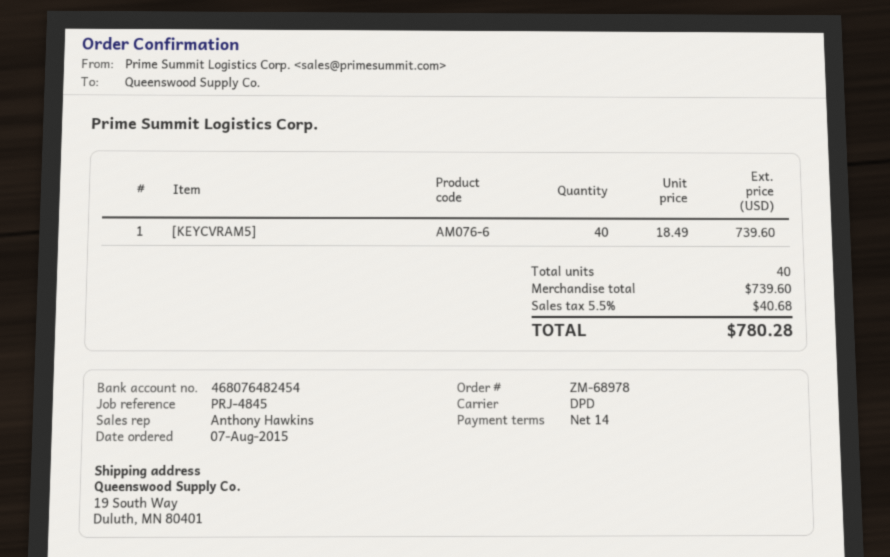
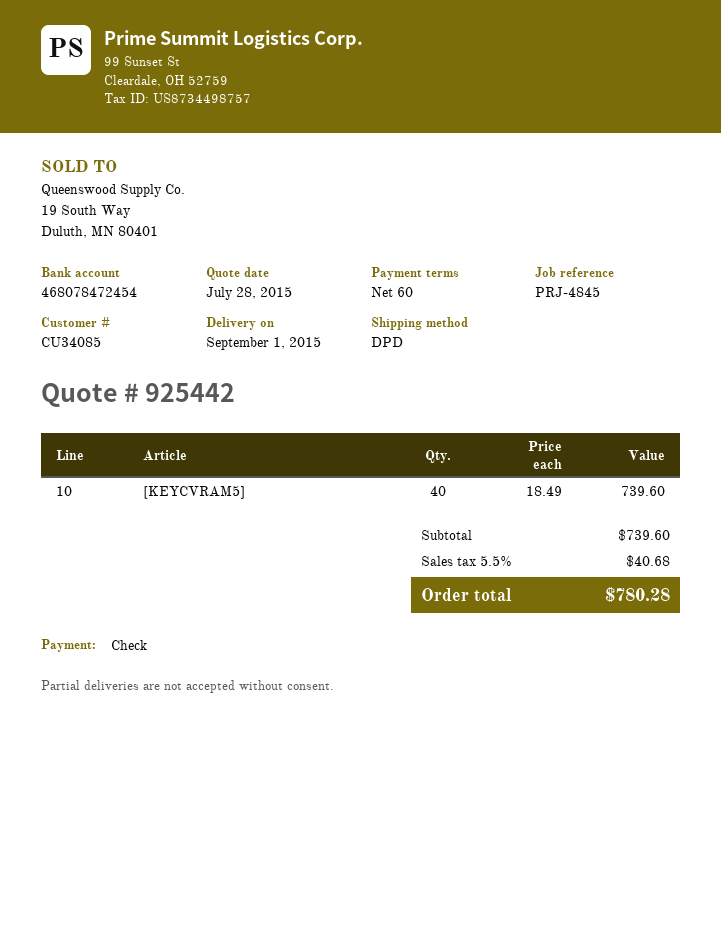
payment terms: 14 days -> 60 days
bank account: 468076482454 -> 468078472454

